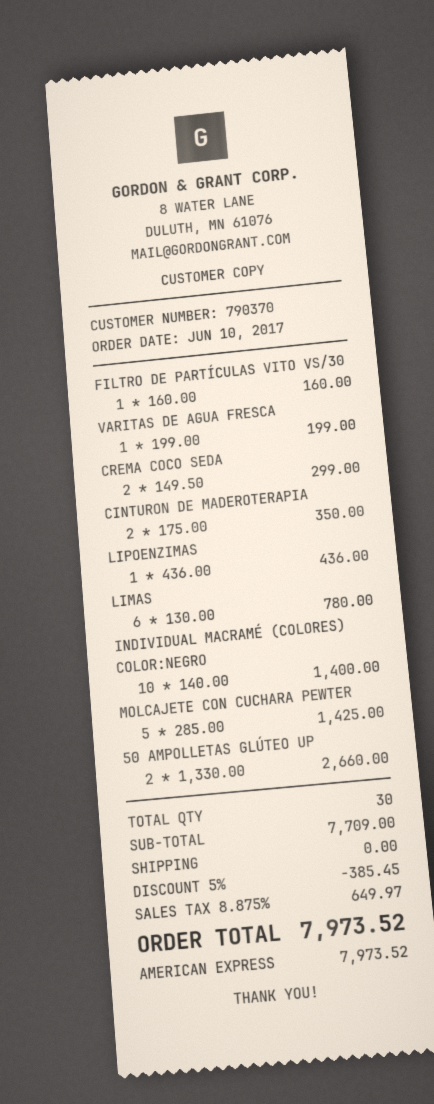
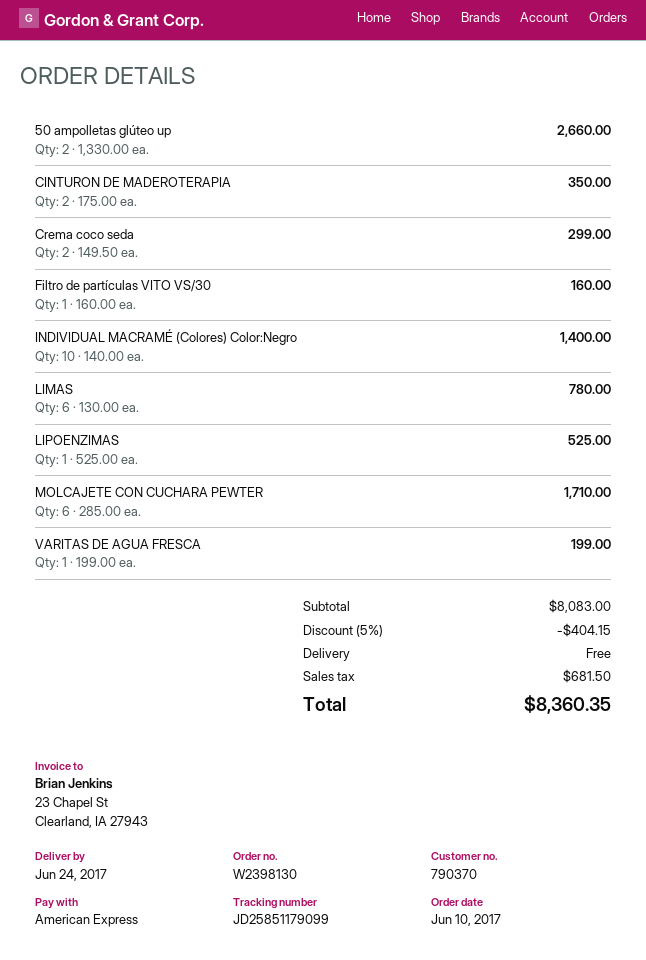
LIPOENZIMAS: 1 x 436.00 = 436.00 -> 1 x 525.00 = 525.00
MOLCAJETE CON CUCHARA PEWTER: 5 x 285.00 = 1425.00 -> 6 x 285.00 = 1710.00
subtotal: 7709.00 -> 8083.00
discount: 5% = 385.45 -> 5% = 404.15
tax: 649.97 -> 681.50
total: 7973.52 -> 8360.35

